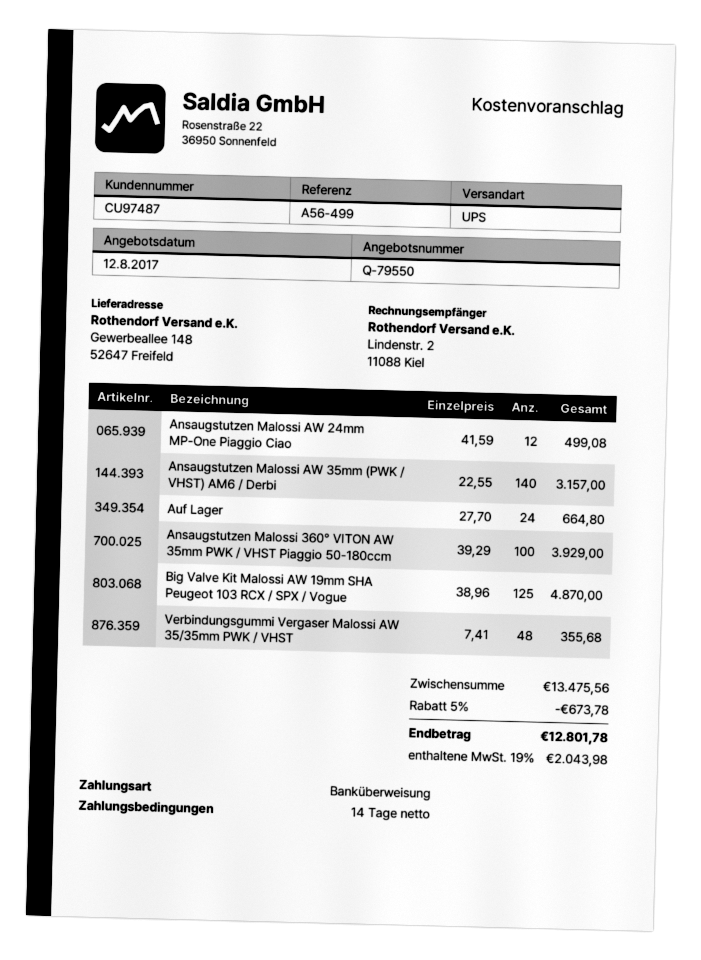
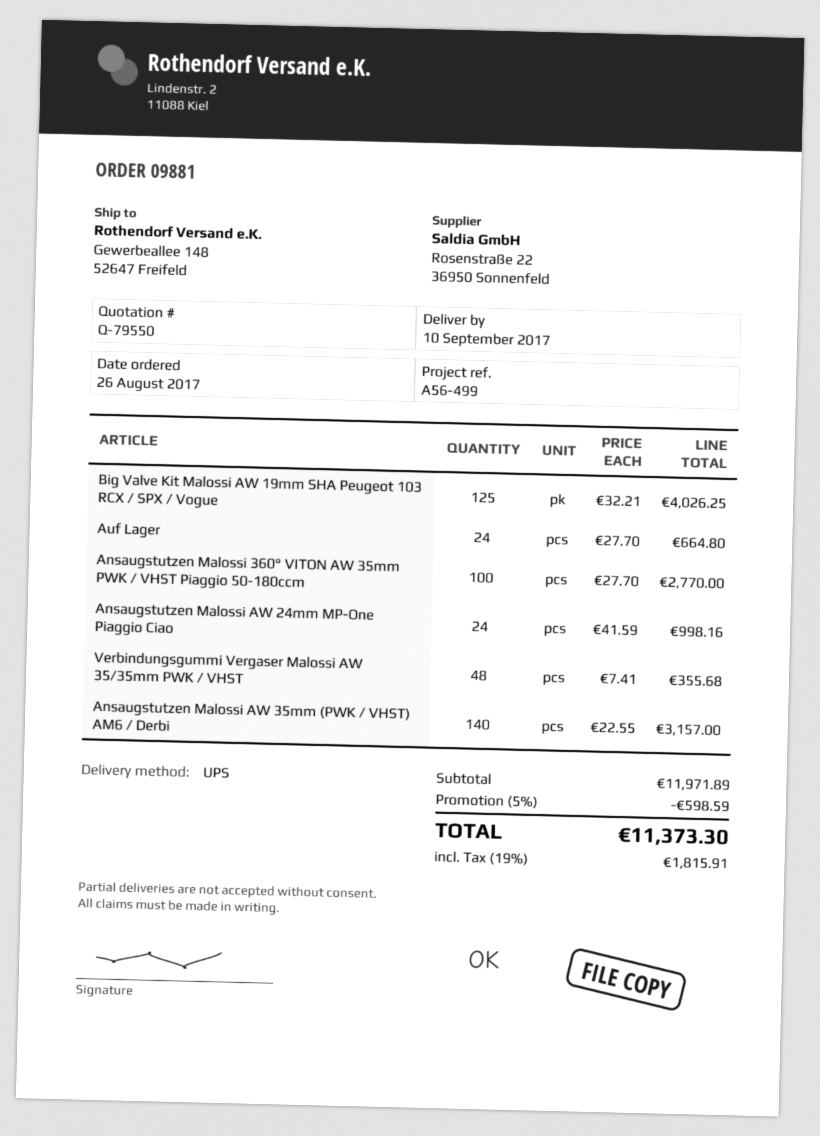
Ansaugstutzen Malossi AW 24mm MP-One Piaggio Ciao: 12 x 41.59 = 499.08 -> 24 x 41.59 = 998.16
Ansaugstutzen Malossi 360° VITON AW 35mm PWK / VHST Piaggio 50-180ccm: 100 x 39.29 = 3929.00 -> 100 x 27.70 = 2770.00
Big Valve Kit Malossi AW 19mm SHA Peugeot 103 RCX / SPX / Vogue: 125 x 38.96 = 4870.00 -> 125 x 32.21 = 4026.25
subtotal: 13475.56 -> 11971.89
discount: 5% = 673.78 -> 5% = 598.59
tax: 19% = 2043.98 -> 19% = 1815.91
total: 12801.78 -> 11373.30

